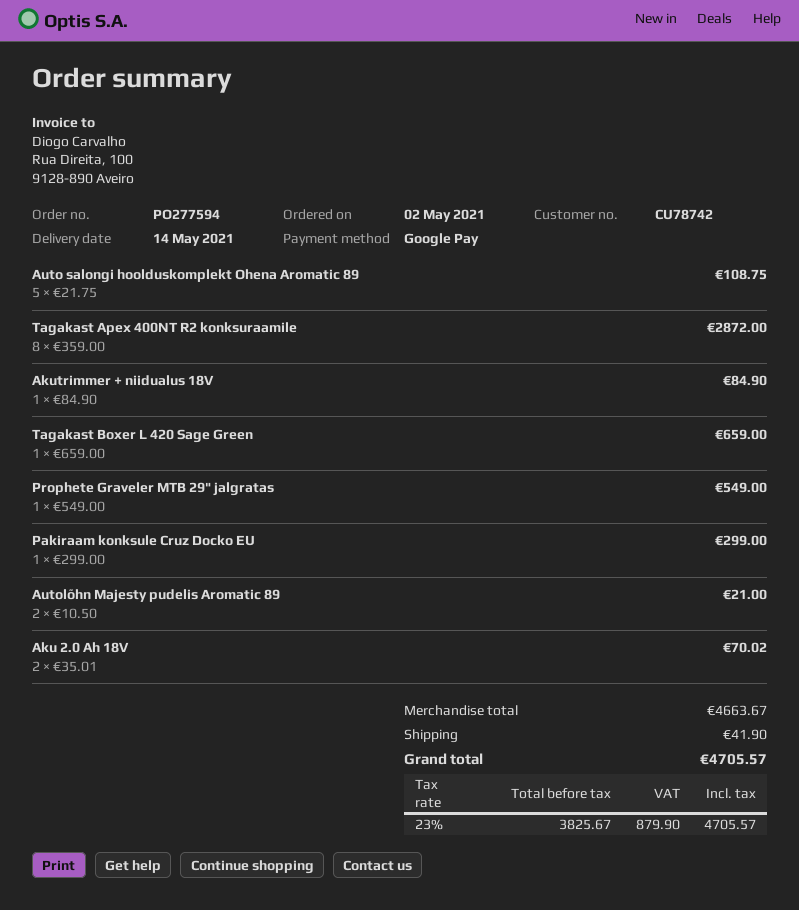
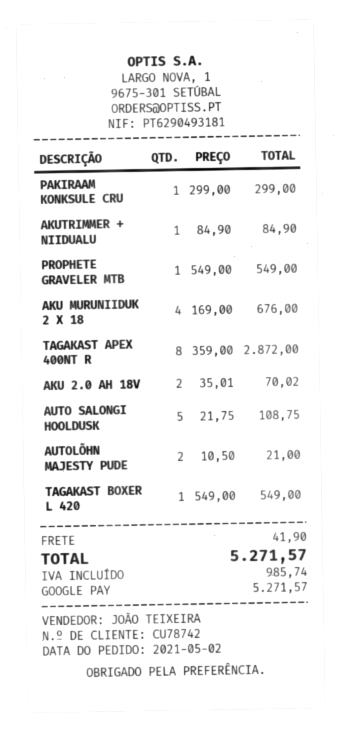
Tagakast Boxer L 420 Sage Green: 1 x 659.00 = 659.00 -> 1 x 549.00 = 549.00
AKU MURUNIIDUK 2 X 18: none -> 4 x 169.00 = 676.00
tax: 879.90 -> 985.74
total: 4705.57 -> 5271.57

